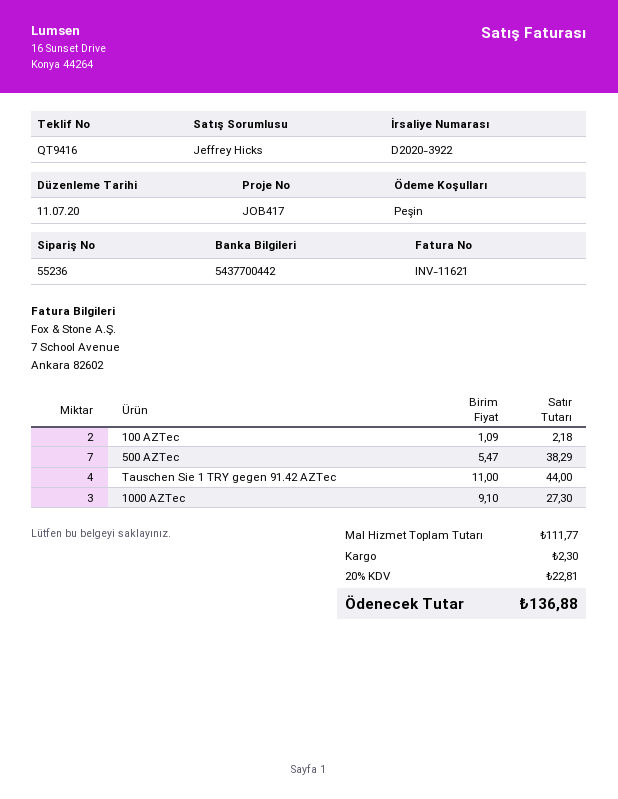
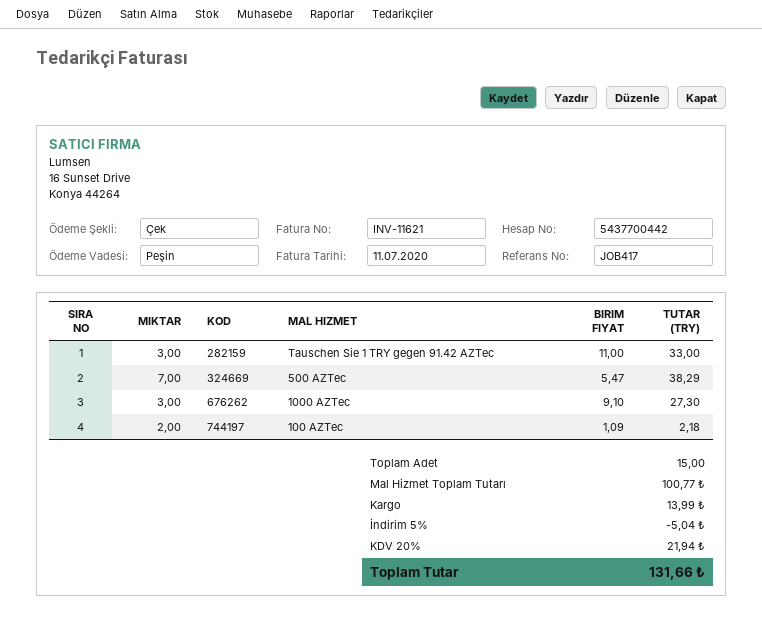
Tauschen Sie 1 TRY gegen 91.42 AZTec: 4 x 11.00 = 44.00 -> 3 x 11.00 = 33.00
subtotal: 111.77 -> 100.77
discount: none -> 5% = 5.04
shipping: 2.30 -> 13.99
tax: 20% = 22.81 -> 20% = 21.94
total: 136.88 -> 131.66

